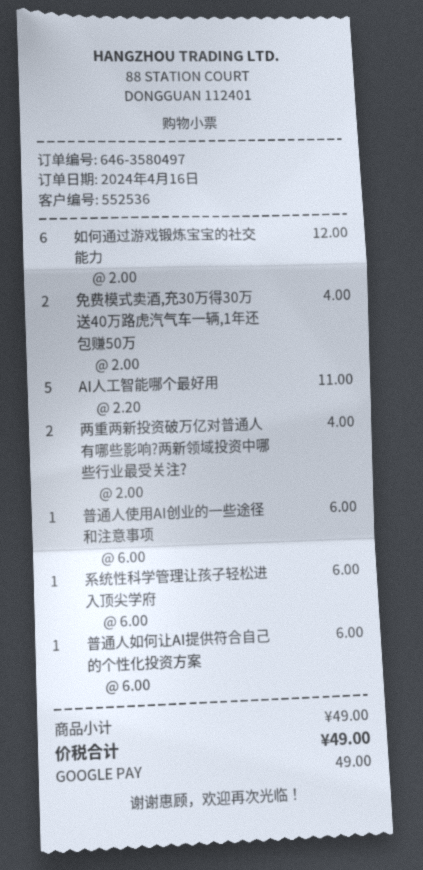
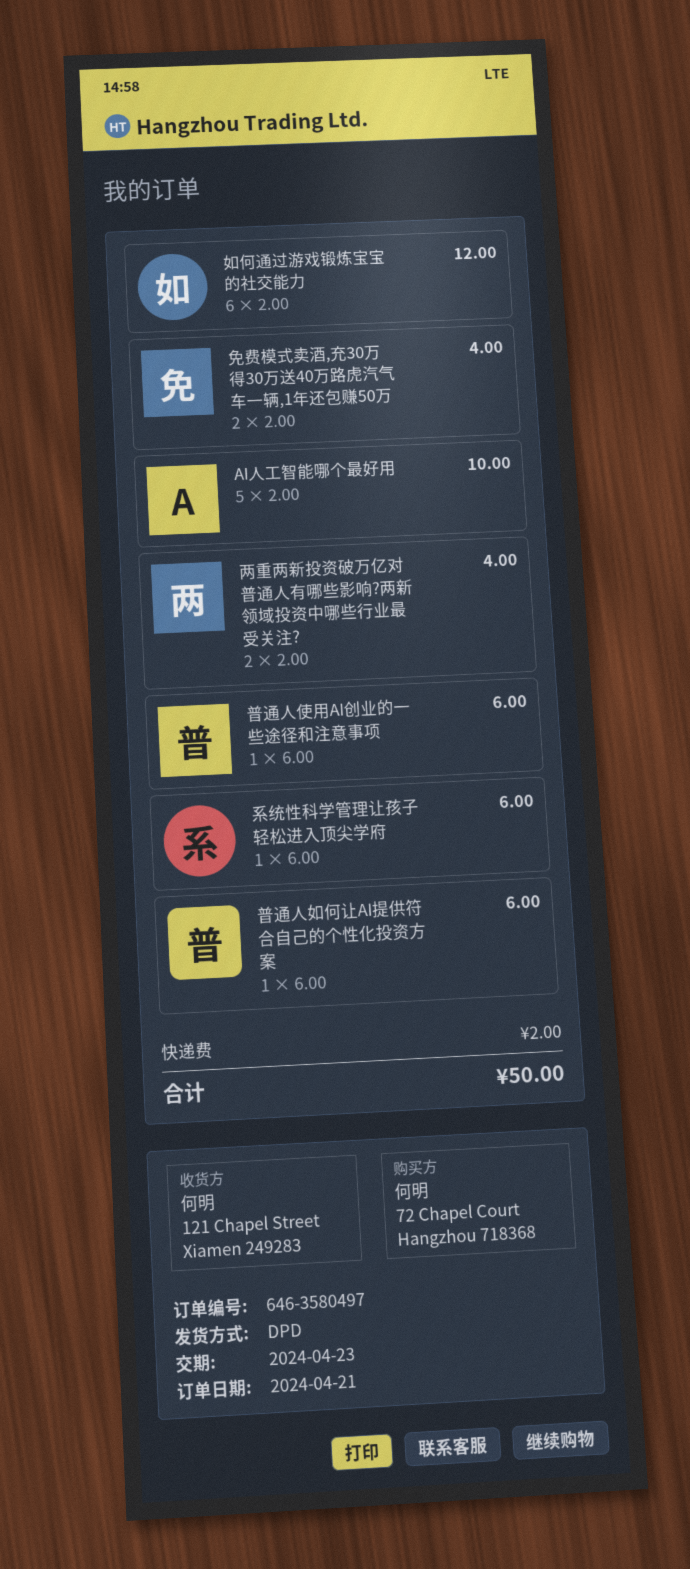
order date: 2024-04-16 -> 2024-04-21
AI人工智能哪个最好用: 5 x 2.20 = 11.00 -> 5 x 2.00 = 10.00
shipping: none -> 2.00
total: 49.00 -> 50.00

